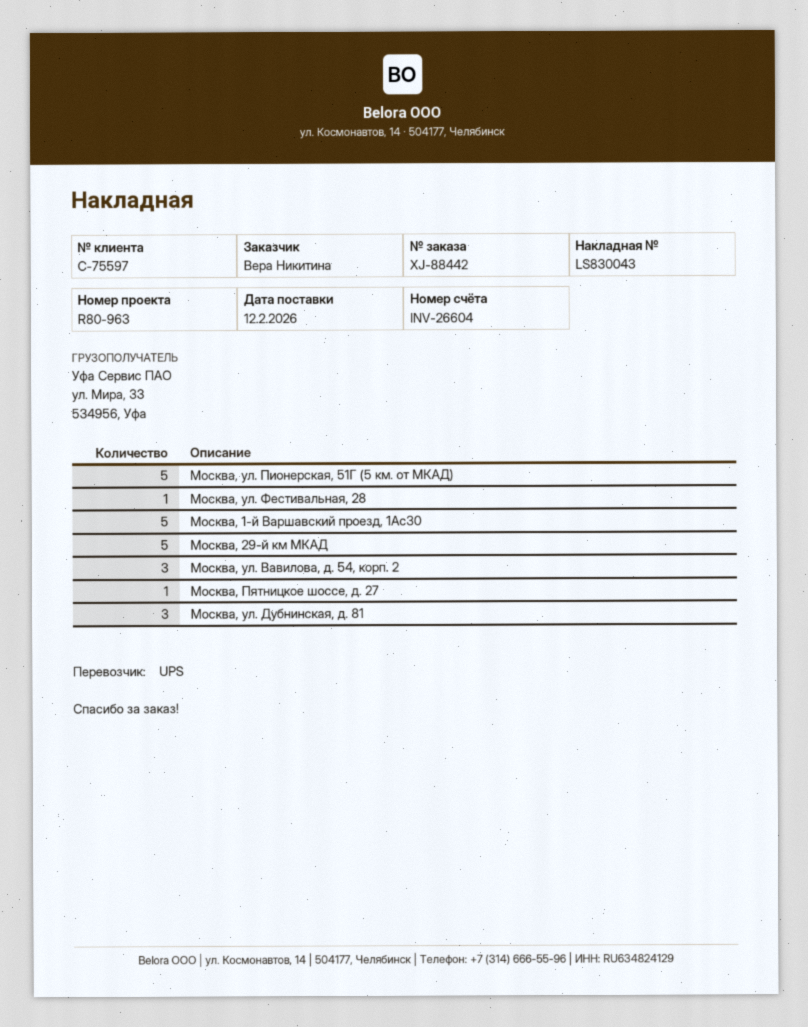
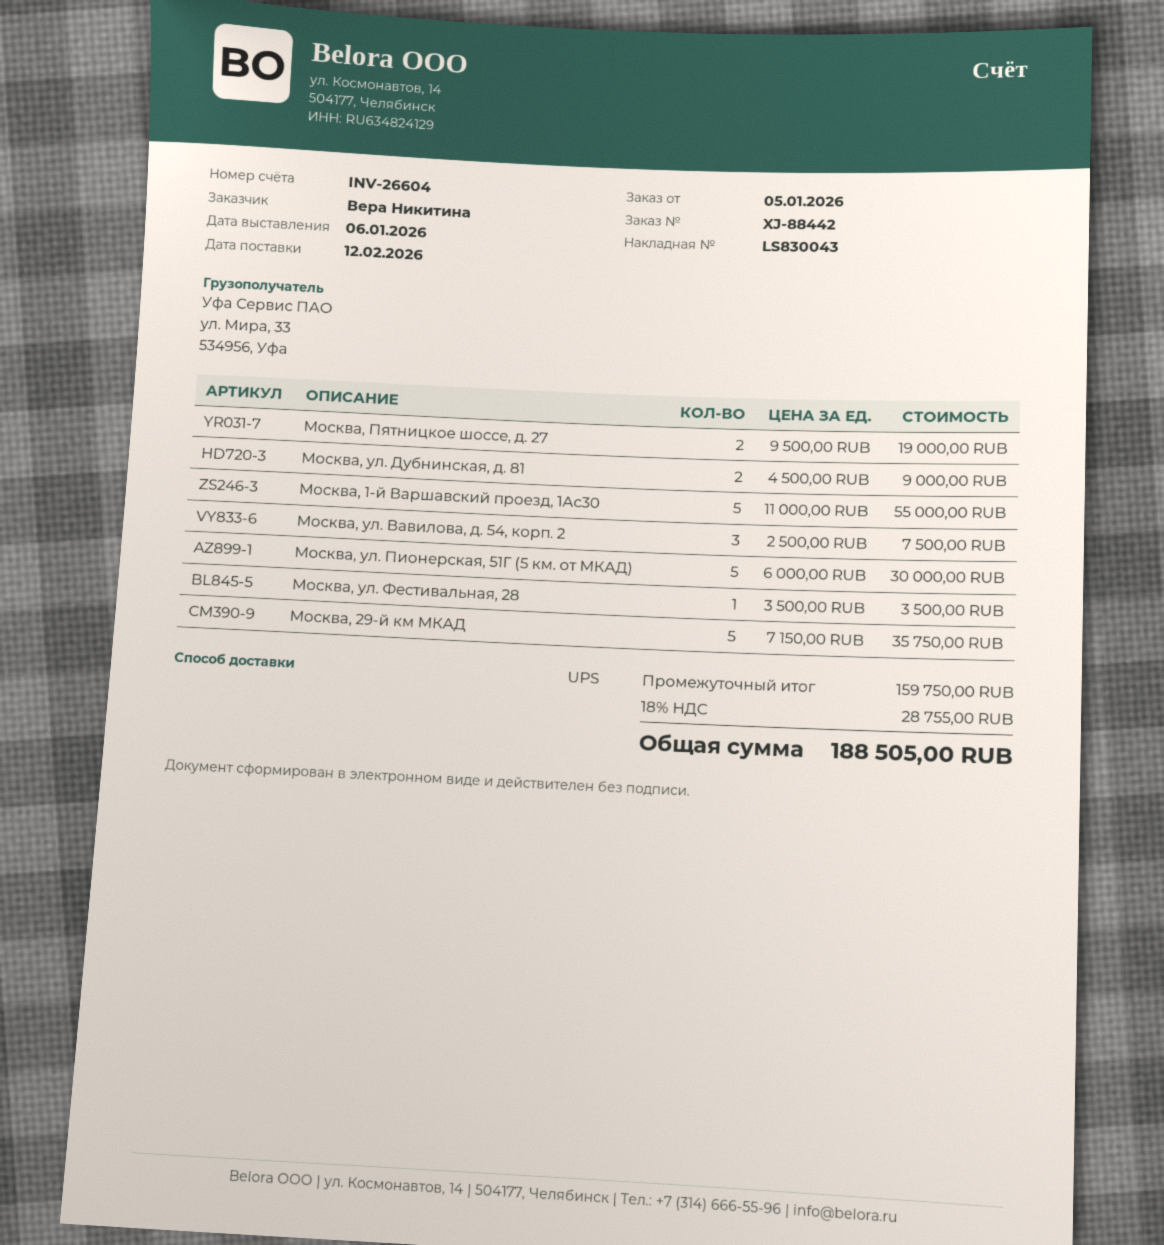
Москва, Пятницкое шоссе, д. 27: 1 -> 2
Москва, ул. Дубнинская, д. 81: 3 -> 2

